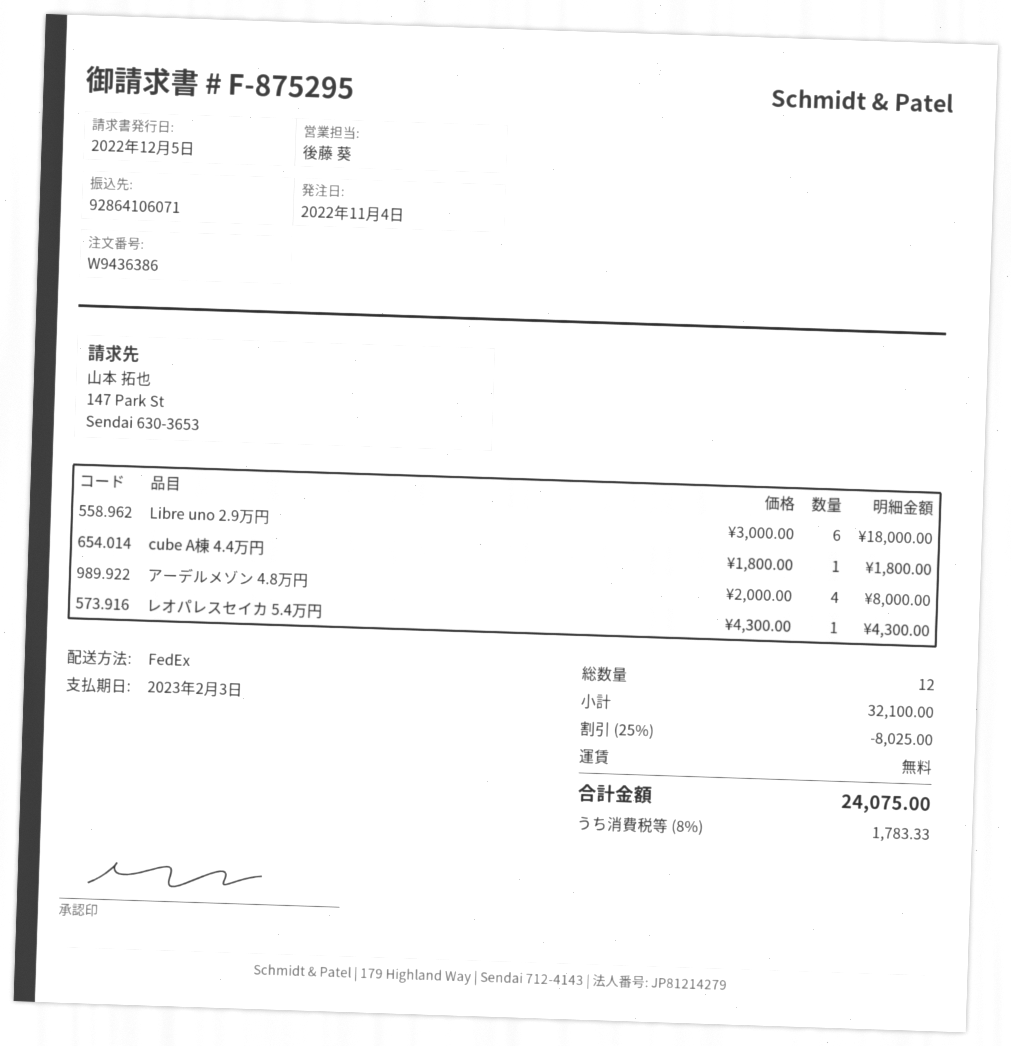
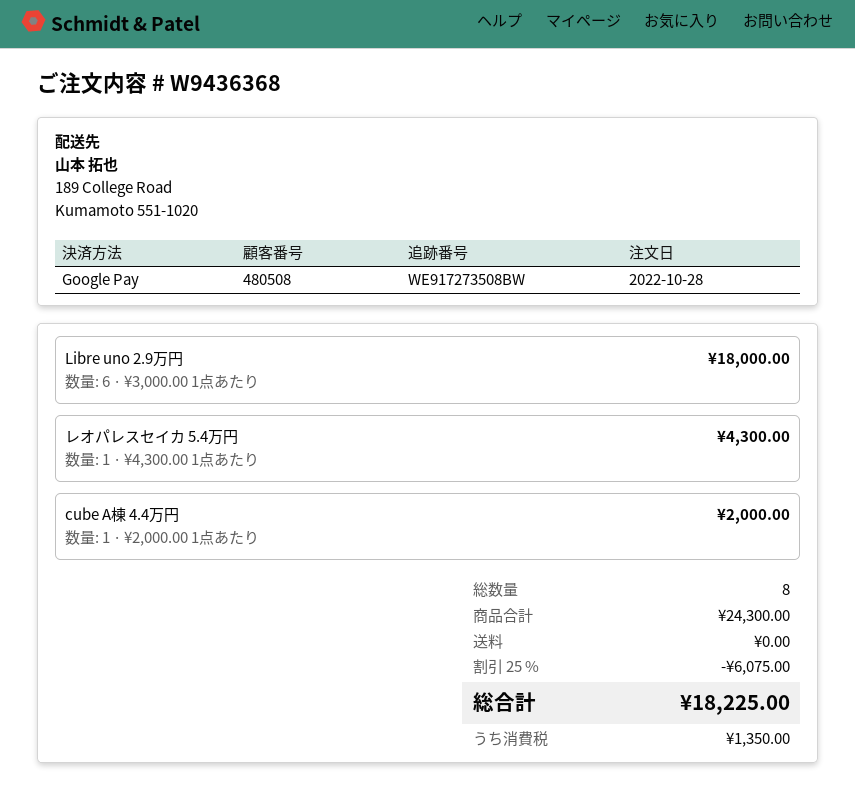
order number: W9436386 -> W9436368
order date: 2022-11-04 -> 2022-10-28
cube A棟 4.4万円: 1 x 1800.00 = 1800.00 -> 1 x 2000.00 = 2000.00
アーデルメゾン 4.8万円: 4 x 2000.00 = 8000.00 -> none
total quantity: 12 -> 8
subtotal: 32100.00 -> 24300.00
discount: 25% = 8025.00 -> 25% = 6075.00
tax: 1783.33 -> 1350.00
total: 24075.00 -> 18225.00

